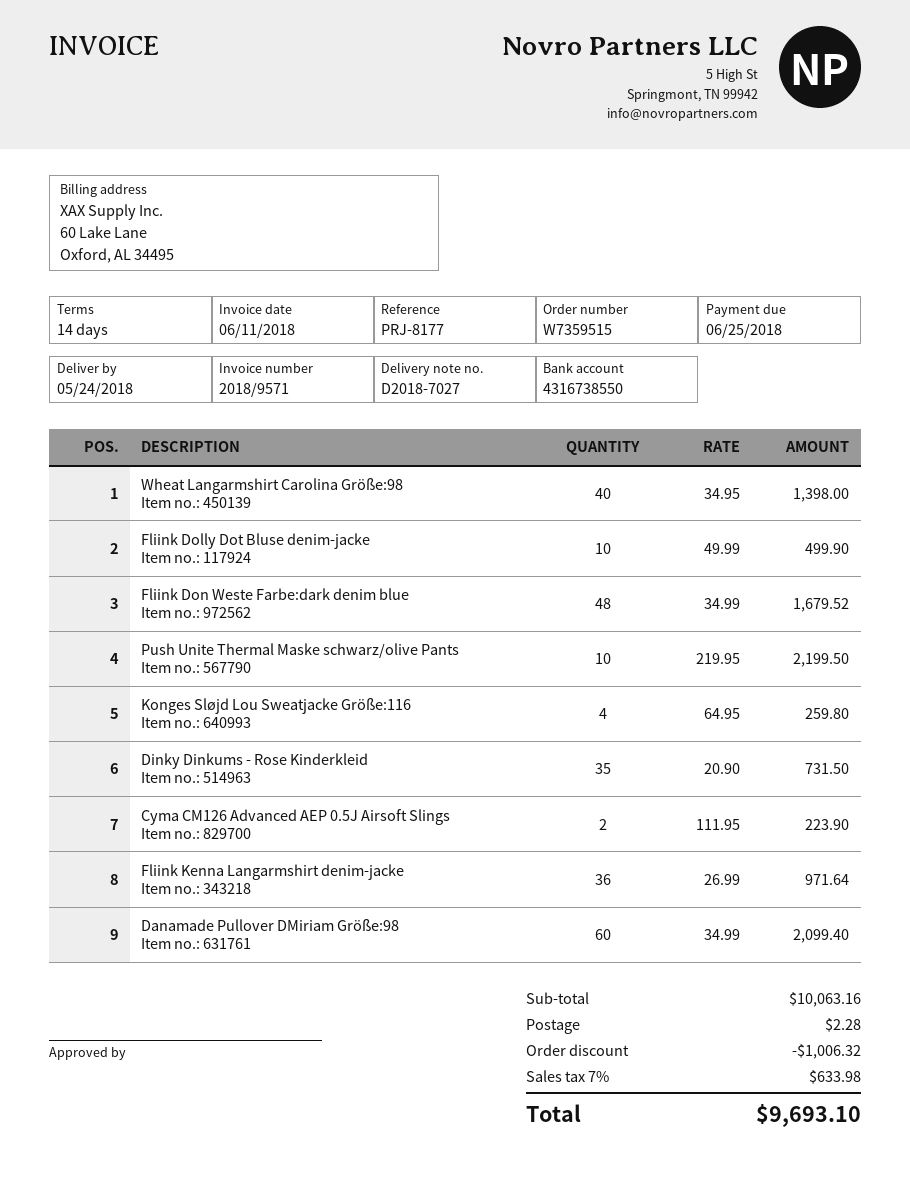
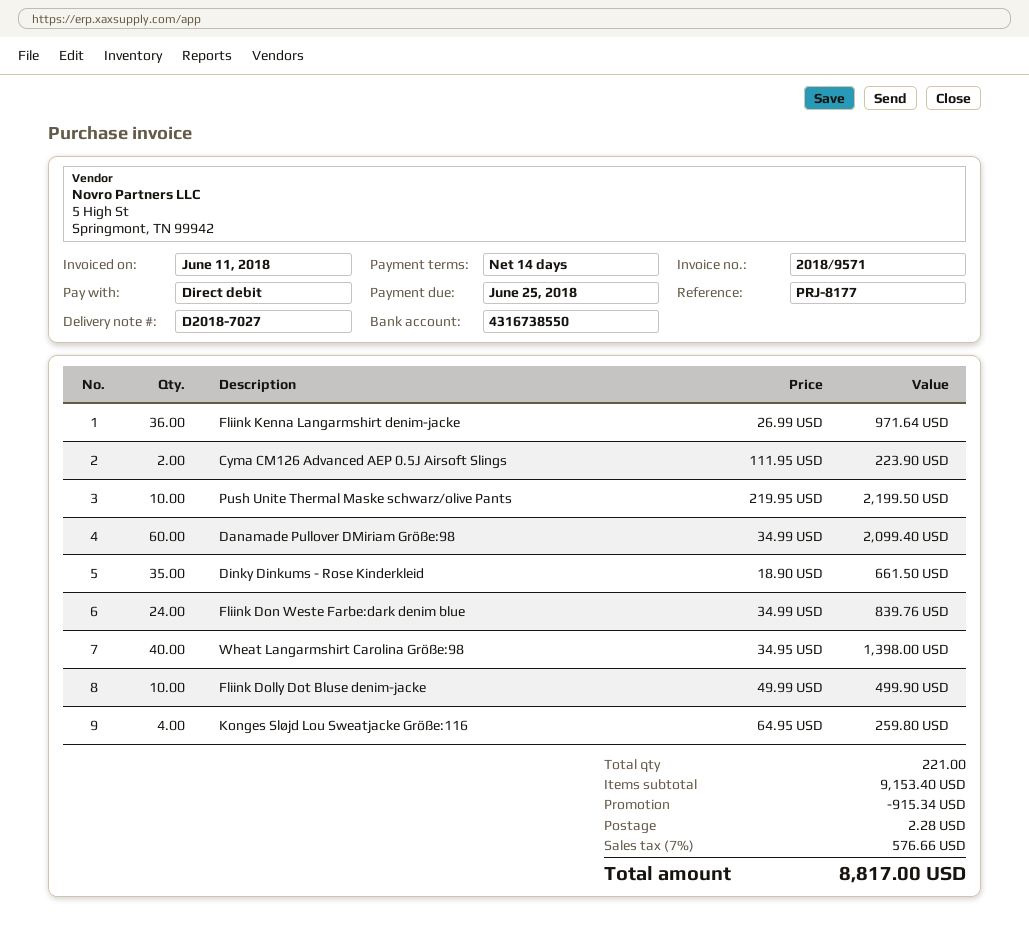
Fliink Don Weste Farbe:dark denim blue: 48 x 34.99 = 1679.52 -> 24 x 34.99 = 839.76
Dinky Dinkums - Rose Kinderkleid: 35 x 20.90 = 731.50 -> 35 x 18.90 = 661.50
subtotal: 10063.16 -> 9153.40
discount: 1006.32 -> 915.34
tax: 7% = 633.98 -> 7% = 576.66
total: 9693.10 -> 8817.00

